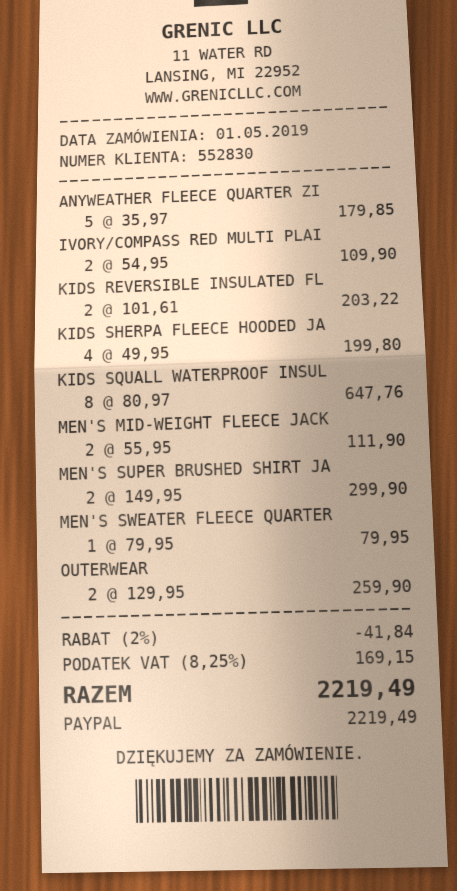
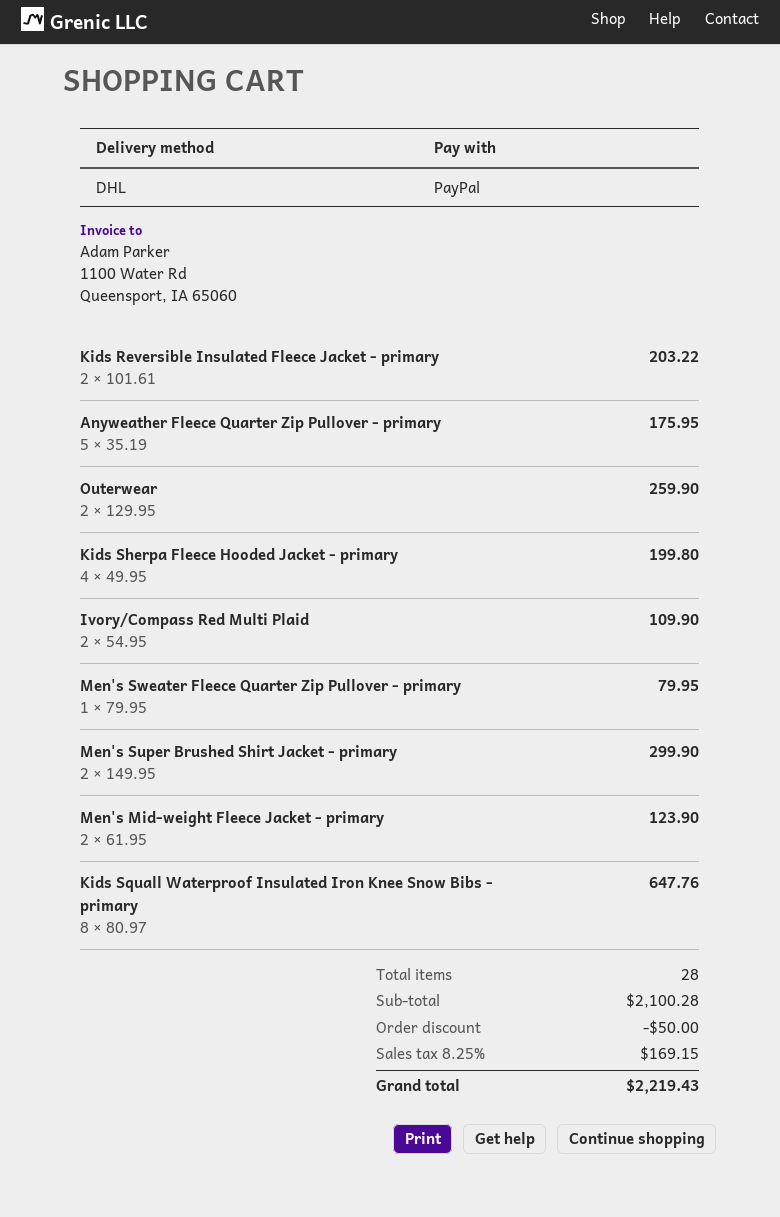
ANYWEATHER FLEECE QUARTER ZI: 5 x 35.97 = 179.85 -> 5 x 35.19 = 175.95
MEN'S MID-WEIGHT FLEECE JACK: 2 x 55.95 = 111.90 -> 2 x 61.95 = 123.90
discount: 41.84 -> 50.00
total: 2219.49 -> 2219.43

